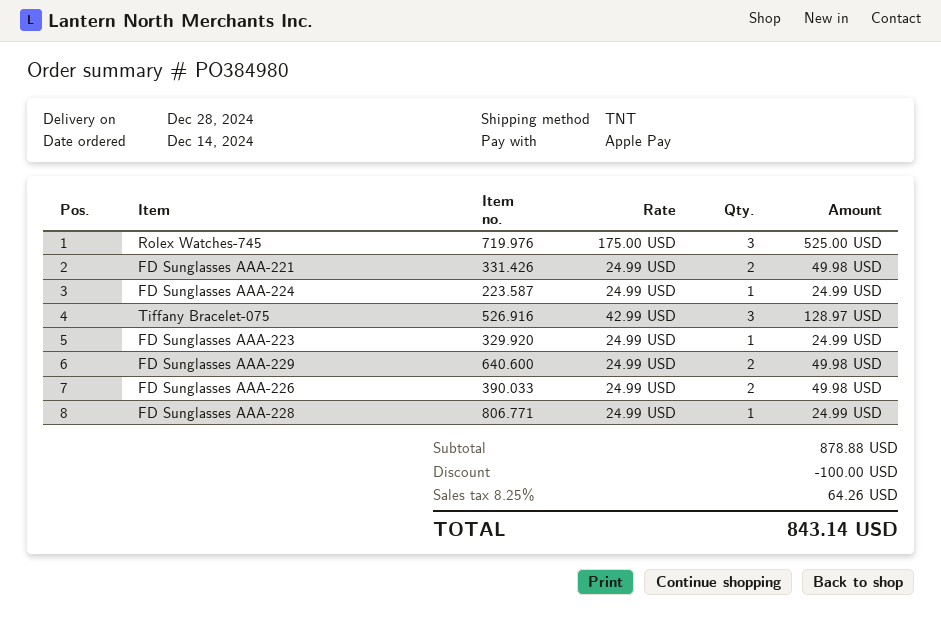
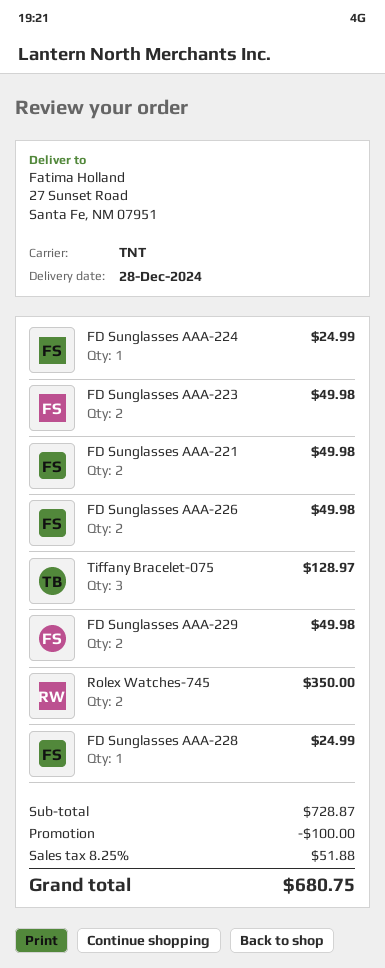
Rolex Watches-745: 3 for 525.00 -> 2 for 350.00
FD Sunglasses AAA-223: 1 for 24.99 -> 2 for 49.98
subtotal: 878.88 -> 728.87
tax: 8.25% = 64.26 -> 8.25% = 51.88
total: 843.14 -> 680.75

